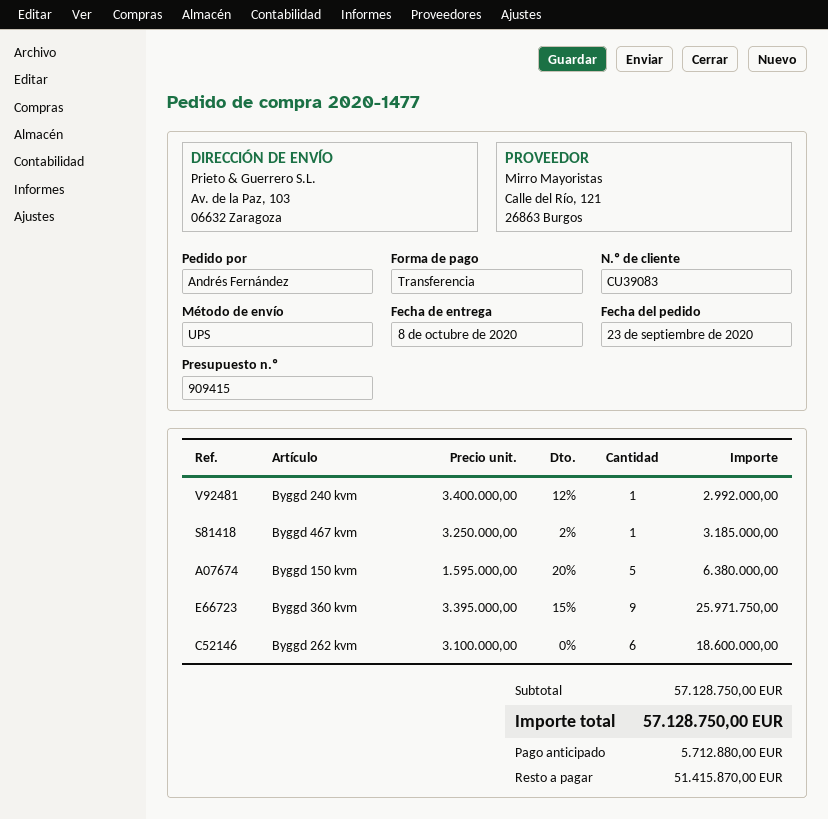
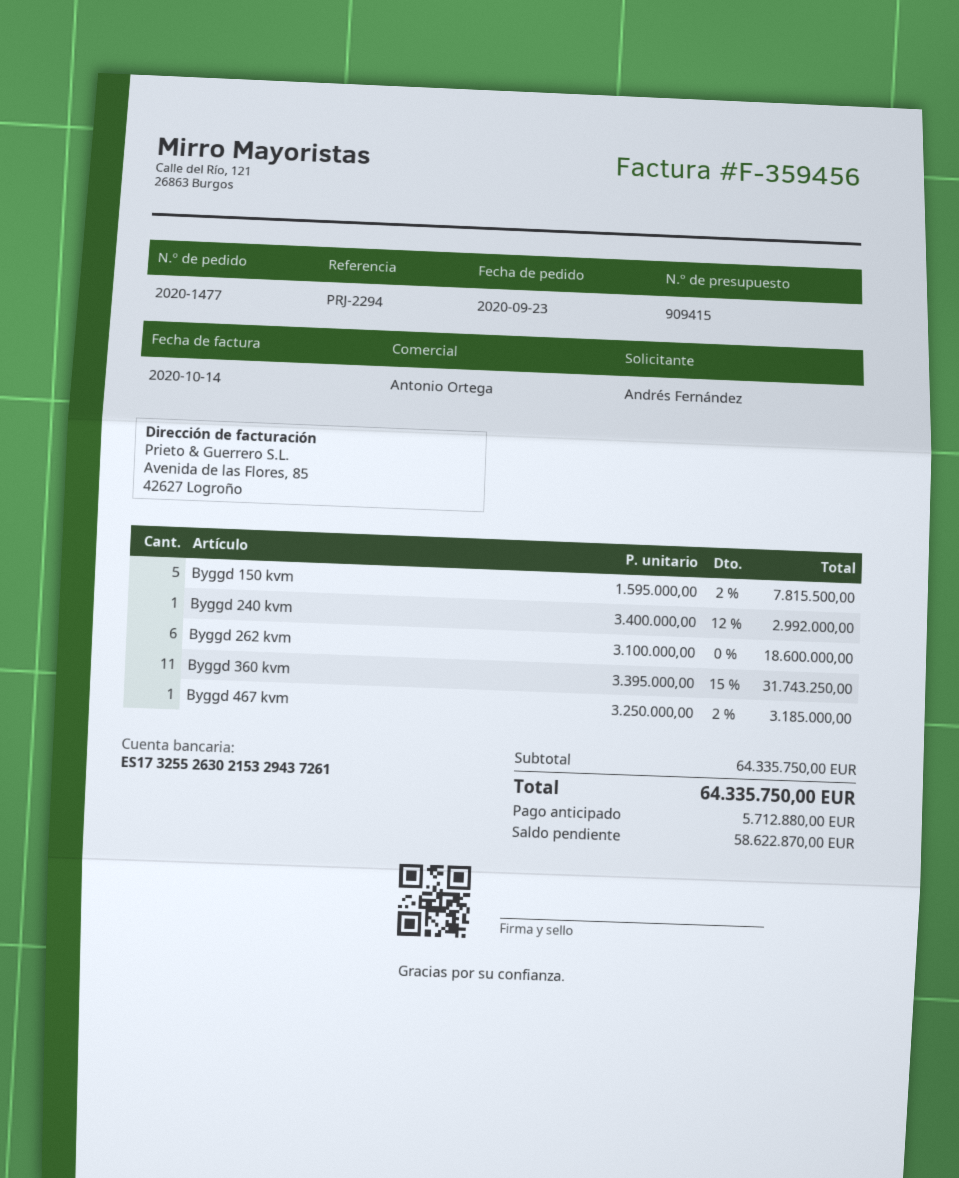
Byggd 150 kvm: 5 x 1595000.00 - 20% = 6380000.00 -> 5 x 1595000.00 - 2% = 7815500.00
Byggd 360 kvm: 9 x 3395000.00 - 15% = 25971750.00 -> 11 x 3395000.00 - 15% = 31743250.00
subtotal: 57128750.00 -> 64335750.00
total: 57128750.00 -> 64335750.00
balance: 51415870.00 -> 58622870.00

